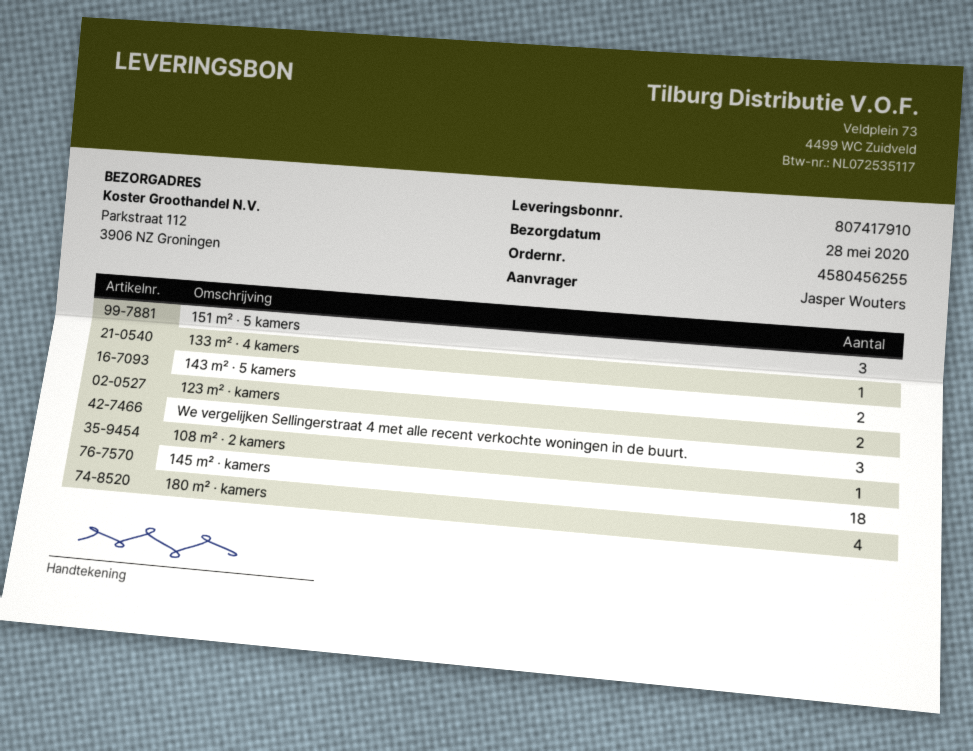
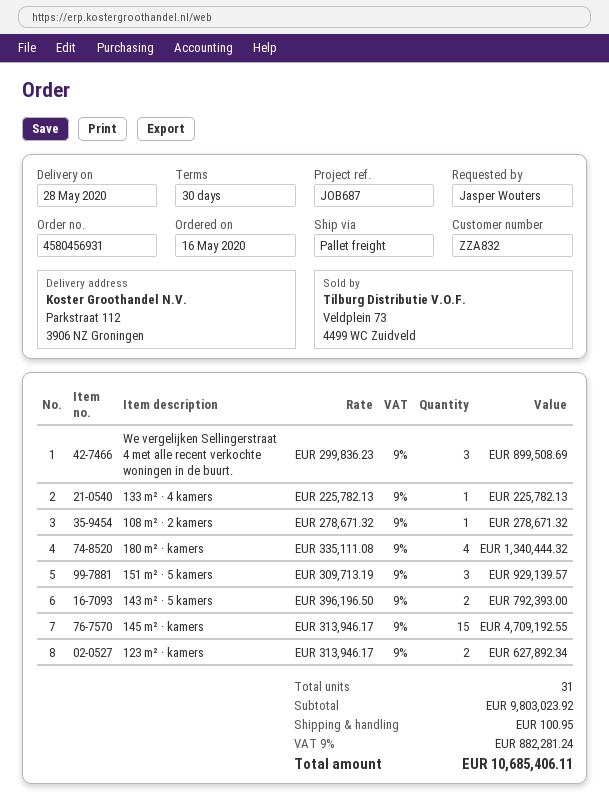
order number: 4580456255 -> 4580456931
145 m² · kamers: 18 -> 15

